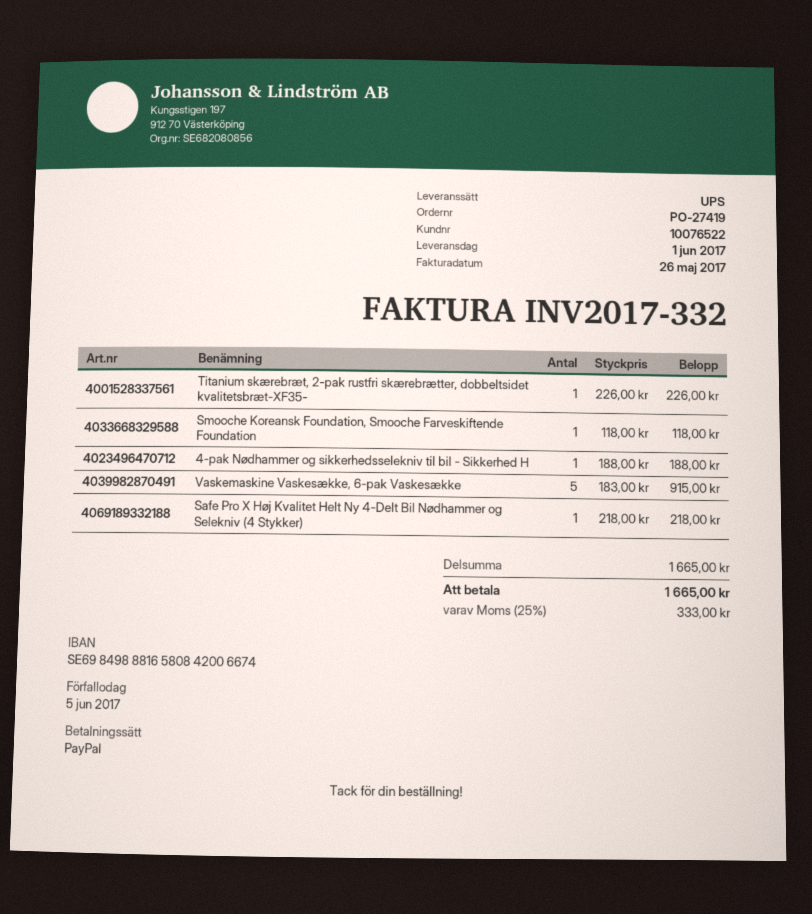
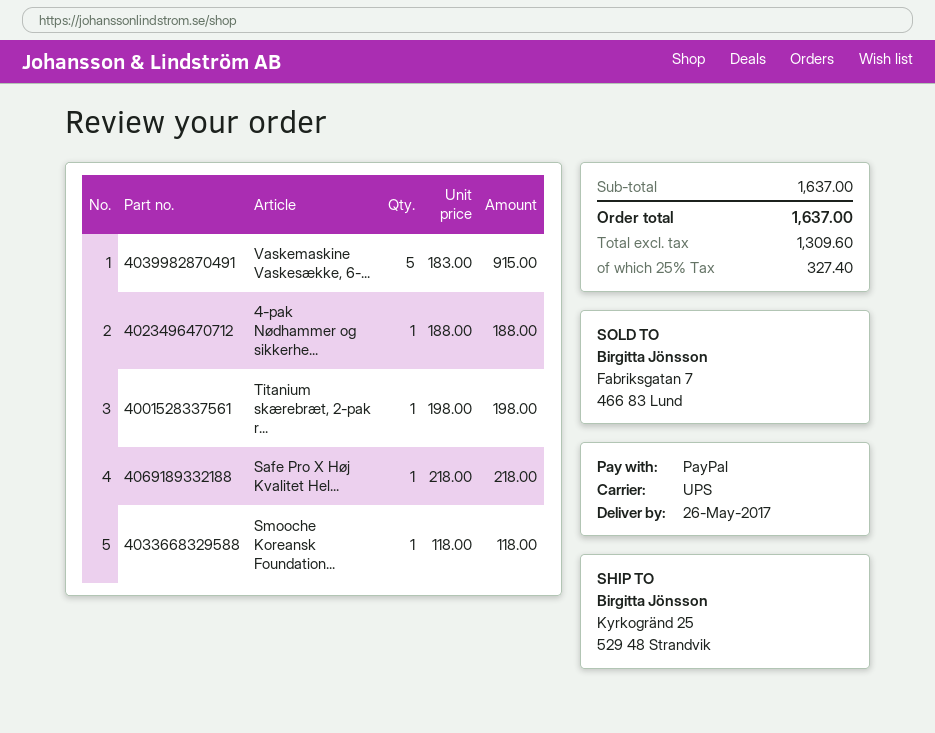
delivery date: 2017-06-01 -> 2017-05-26
Titanium skærebræt, 2-pak rustfri skærebrætter, dobbeltsidet kvalitetsbræt-XF35-: 1 x 226.00 = 226.00 -> 1 x 198.00 = 198.00
subtotal: 1665.00 -> 1637.00
tax: 25% = 333.00 -> 25% = 327.40
total: 1665.00 -> 1637.00

